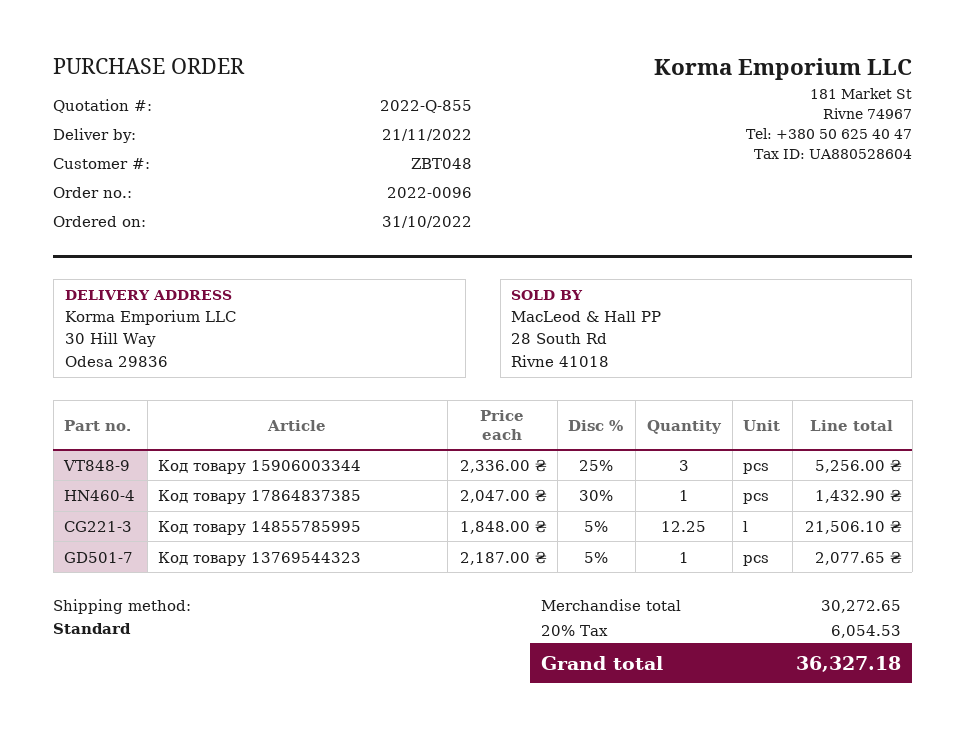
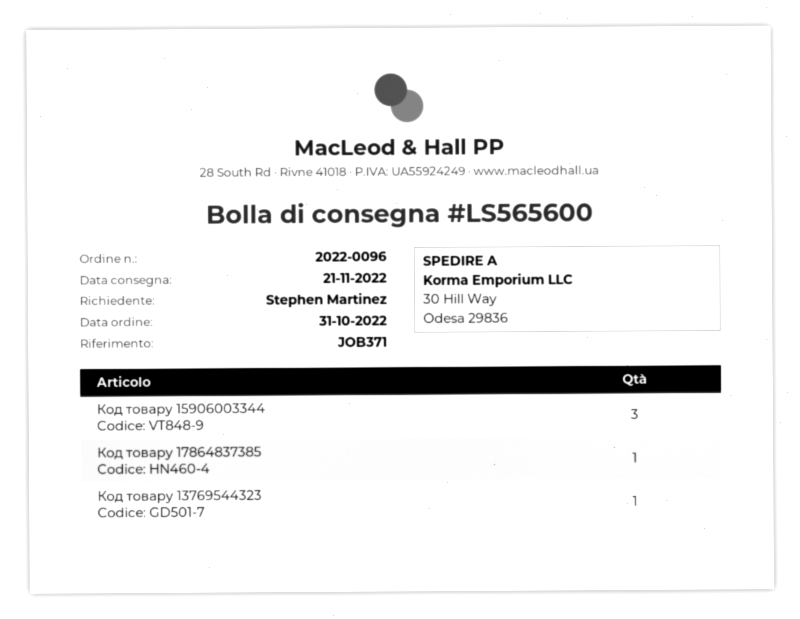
Код товару 14855785995: 12.25 -> none

